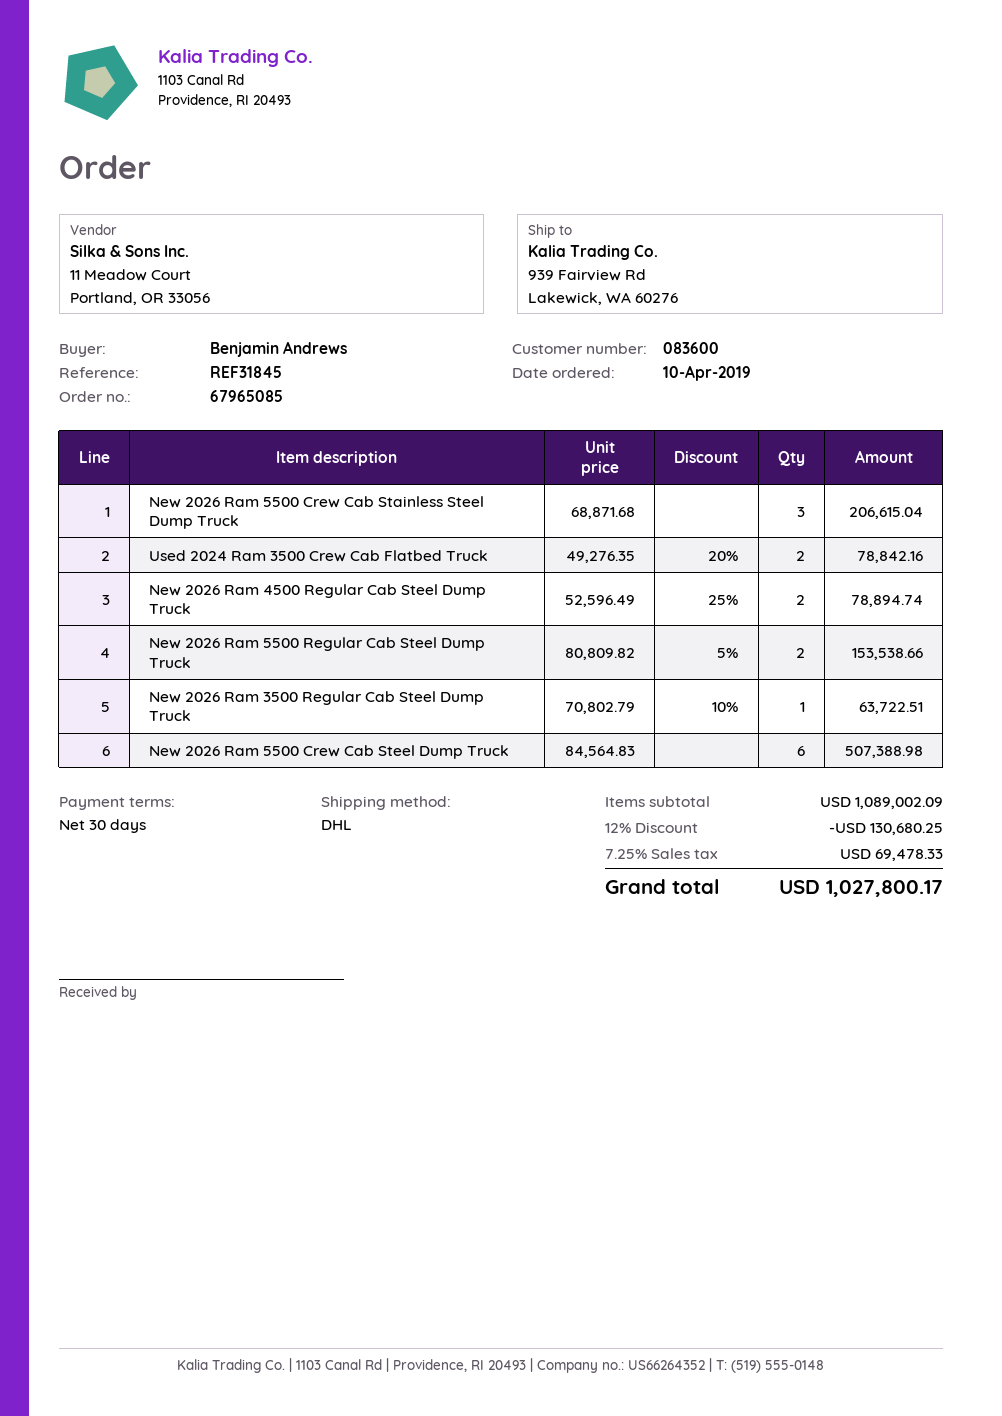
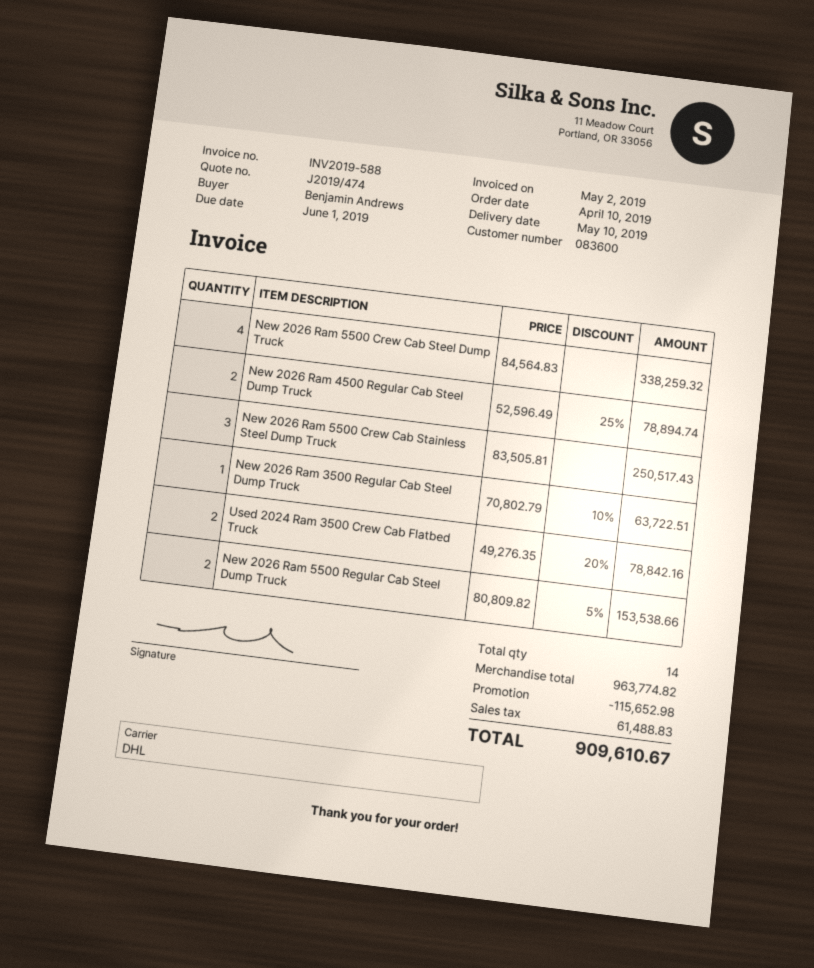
New 2026 Ram 5500 Crew Cab Stainless Steel Dump Truck: 3 x 68871.68 = 206615.04 -> 3 x 83505.81 = 250517.43
New 2026 Ram 5500 Crew Cab Steel Dump Truck: 6 x 84564.83 = 507388.98 -> 4 x 84564.83 = 338259.32
subtotal: 1089002.09 -> 963774.82
discount: 130680.25 -> 115652.98
tax: 69478.33 -> 61488.83
total: 1027800.17 -> 909610.67

